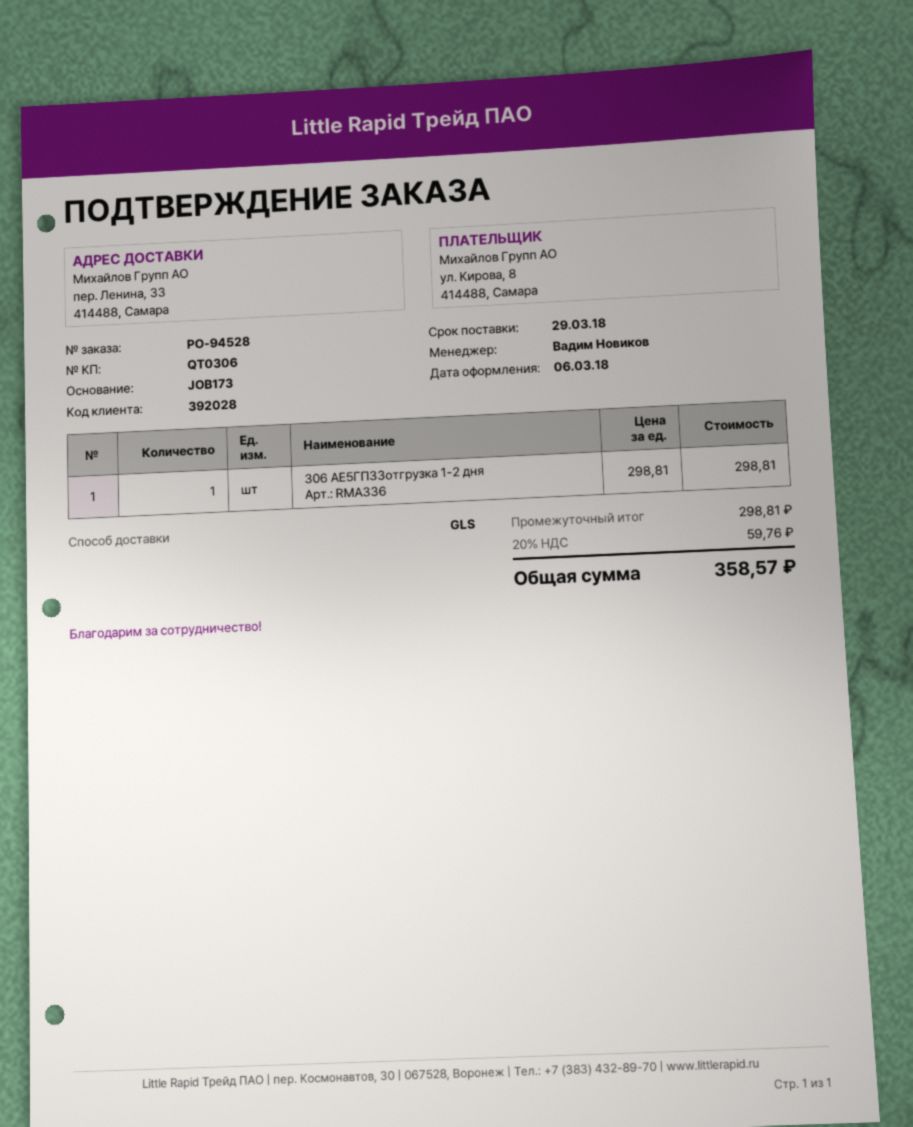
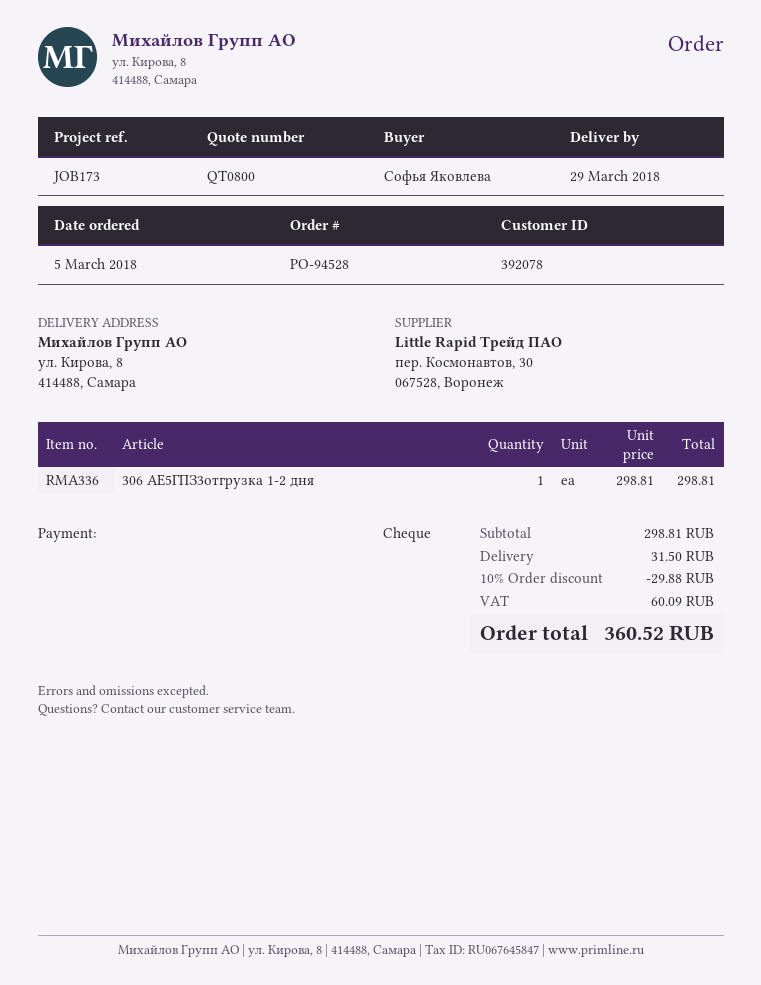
quote number: QT0306 -> QT0800
order date: 2018-03-06 -> 2018-03-05
customer number: 392028 -> 392078
ship to: пер. Ленина, 33, 414488, Самара -> ул. Кирова, 8, 414488, Самара
discount: none -> 10% = 29.88
shipping: none -> 31.50
tax: 59.76 -> 60.09
total: 358.57 -> 360.52

